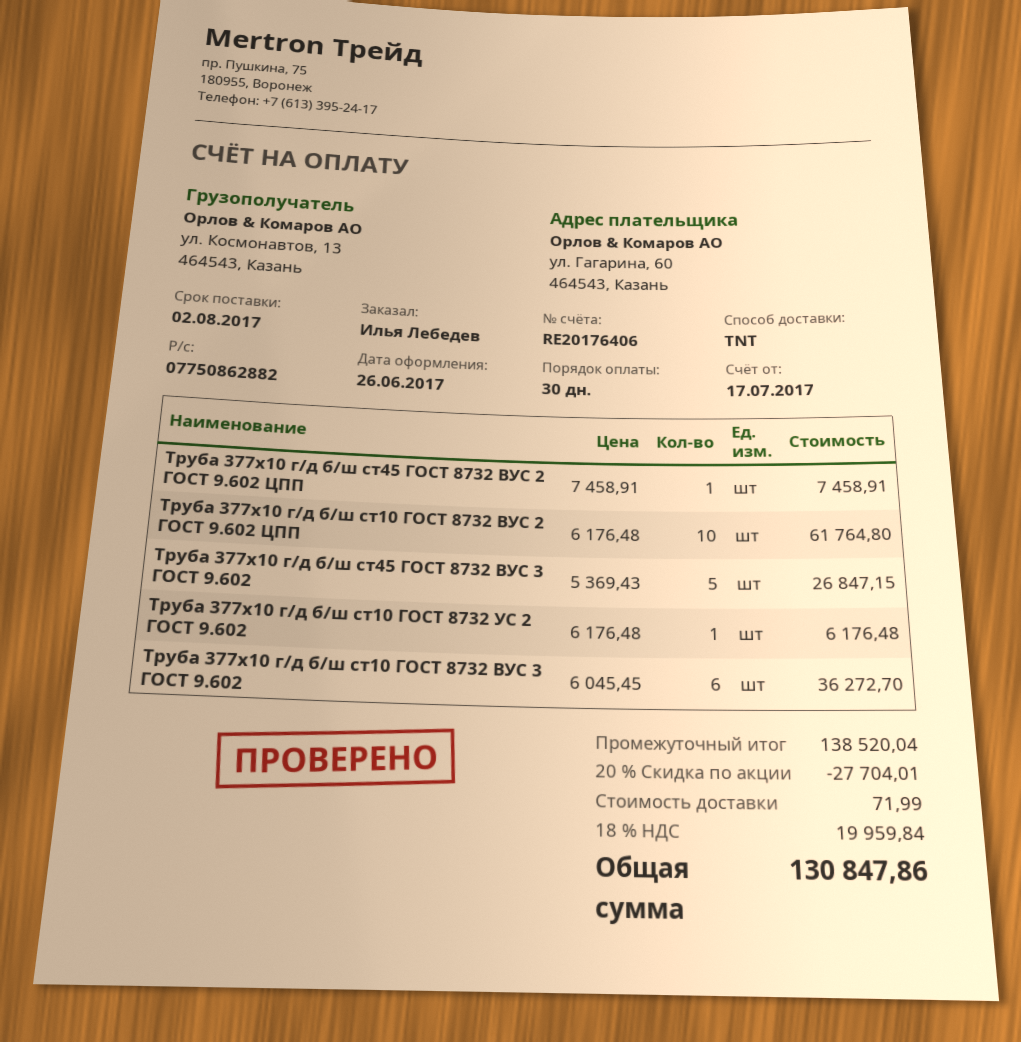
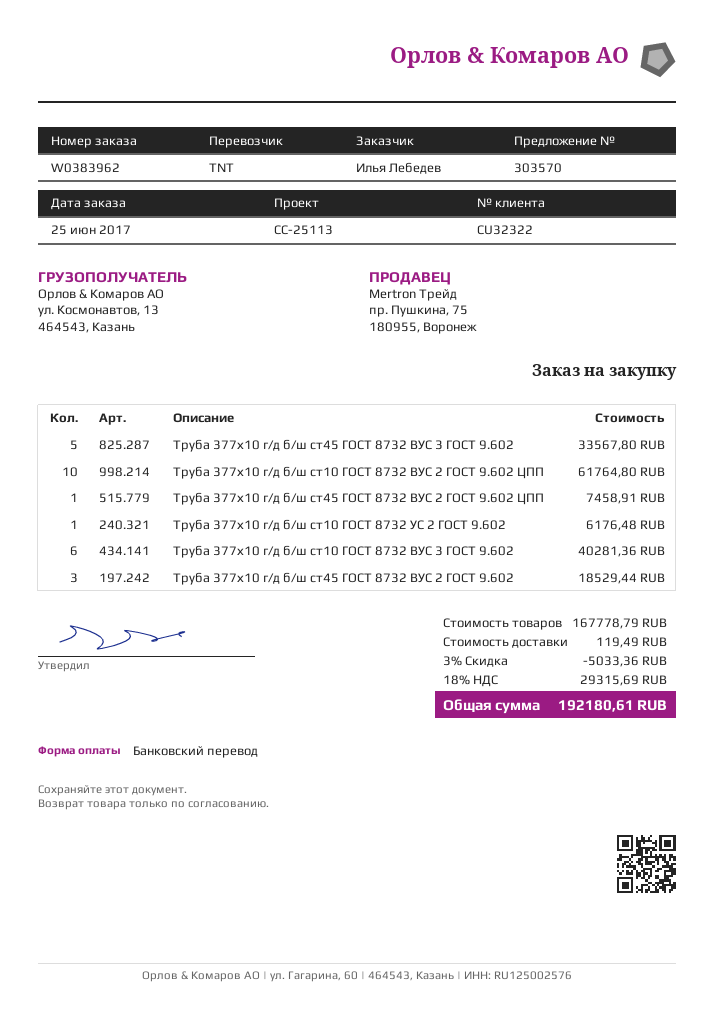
order date: 2017-06-26 -> 2017-06-25
Труба 377х10 г/д б/ш ст45 ГОСТ 8732 ВУС 3 ГОСТ 9.602: 5 for 26847.15 -> 5 for 33567.80
Труба 377х10 г/д б/ш ст10 ГОСТ 8732 ВУС 3 ГОСТ 9.602: 6 for 36272.70 -> 6 for 40281.36
Труба 377х10 г/д б/ш ст45 ГОСТ 8732 ВУС 2 ГОСТ 9.602: none -> 3 for 18529.44
subtotal: 138520.04 -> 167778.79
discount: 20% = 27704.01 -> 3% = 5033.36
shipping: 71.99 -> 119.49
tax: 18% = 19959.84 -> 18% = 29315.69
total: 130847.86 -> 192180.61

